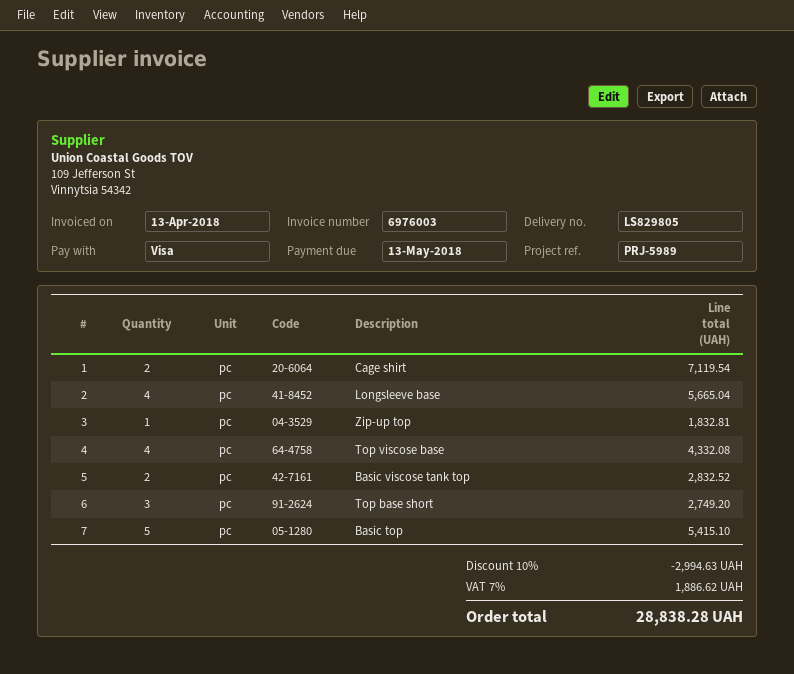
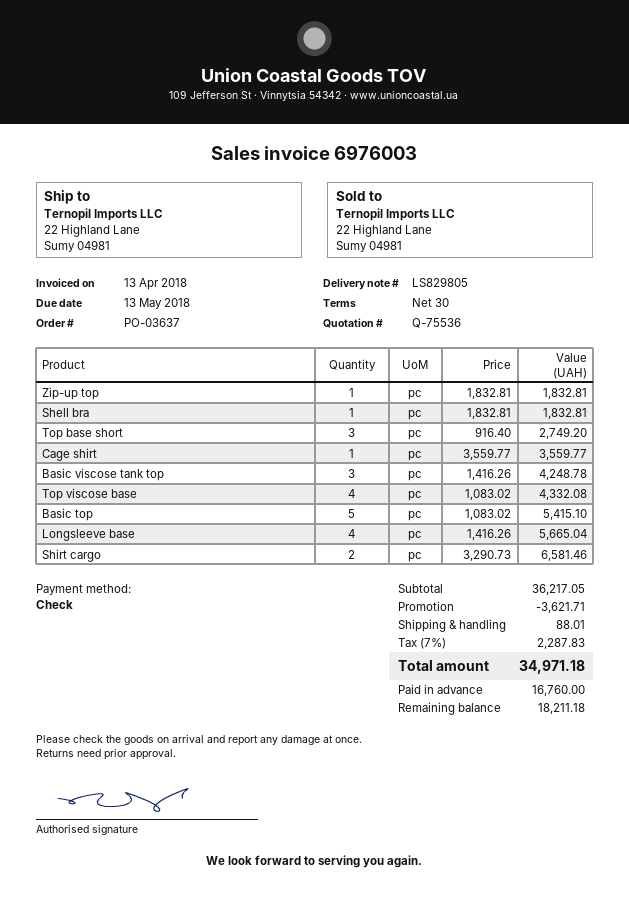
payment method: Visa -> cheque
Cage shirt: 2 for 7119.54 -> 1 for 3559.77
Basic viscose tank top: 2 for 2832.52 -> 3 for 4248.78
Shell bra: none -> 1 for 1832.81
Shirt cargo: none -> 2 for 6581.46
discount: 2994.63 -> 3621.71
shipping: none -> 88.01
tax: 7% = 1886.62 -> 7% = 2287.83
total: 28838.28 -> 34971.18

